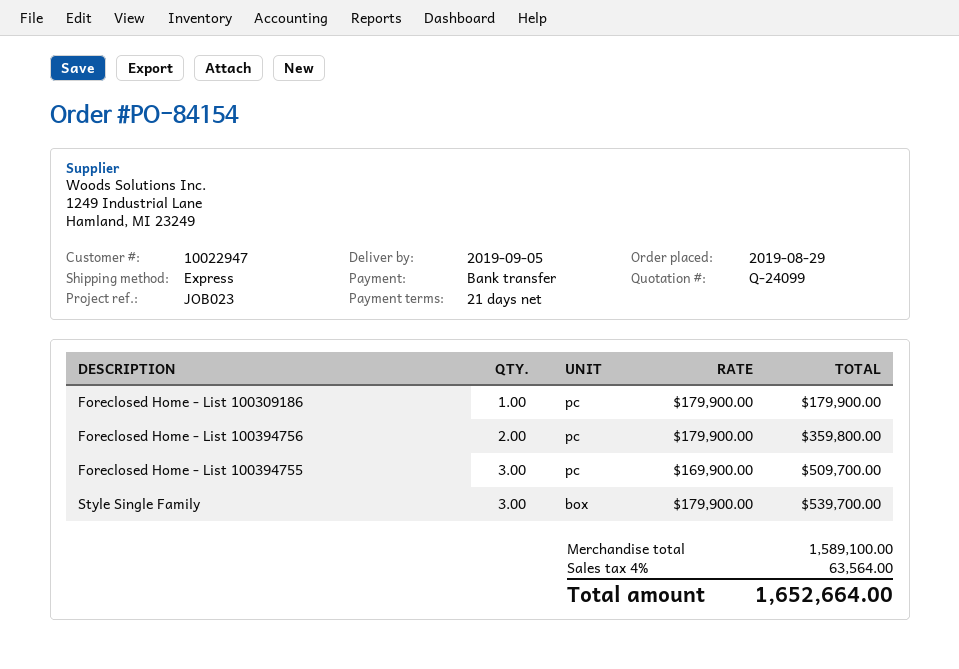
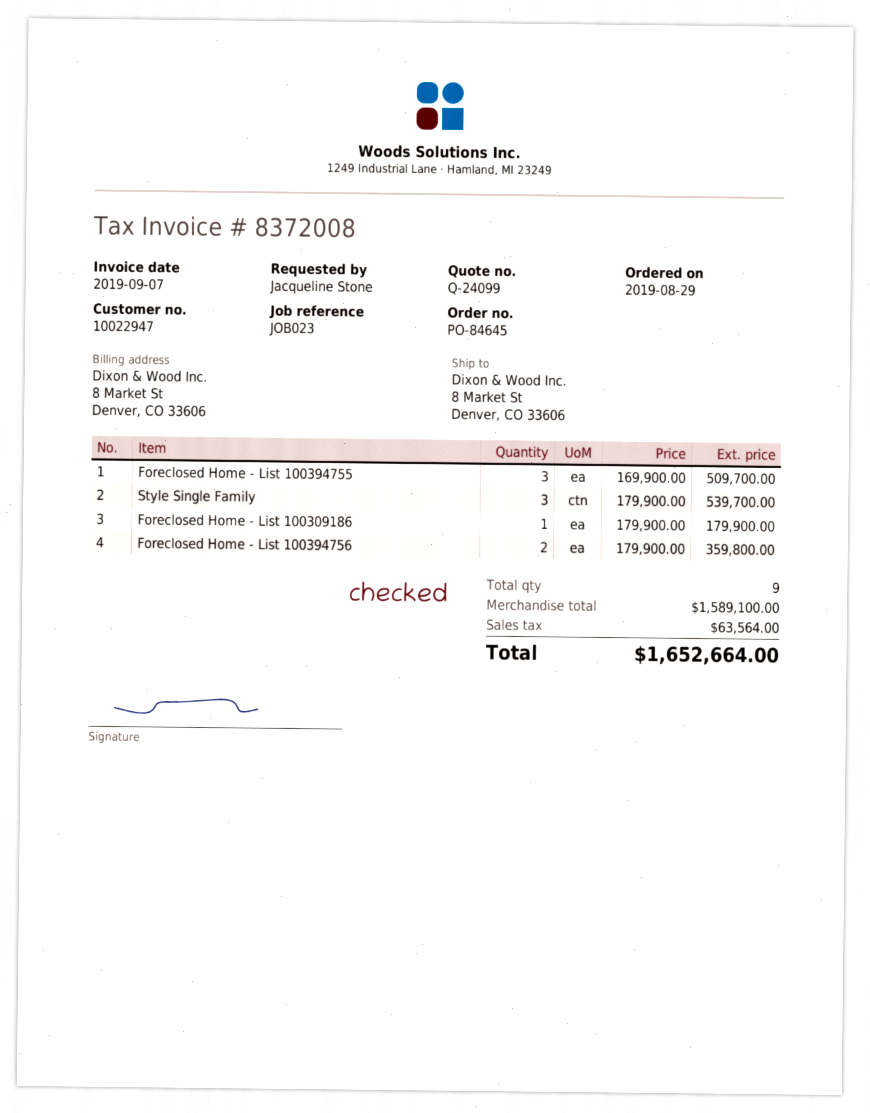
order number: PO-84154 -> PO-84645

